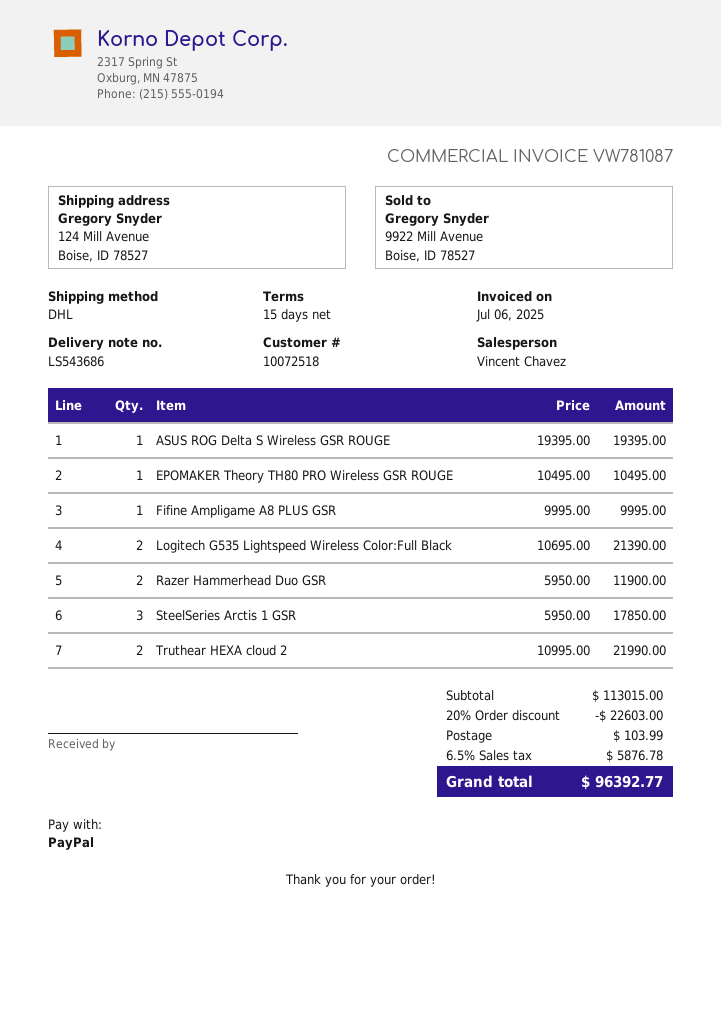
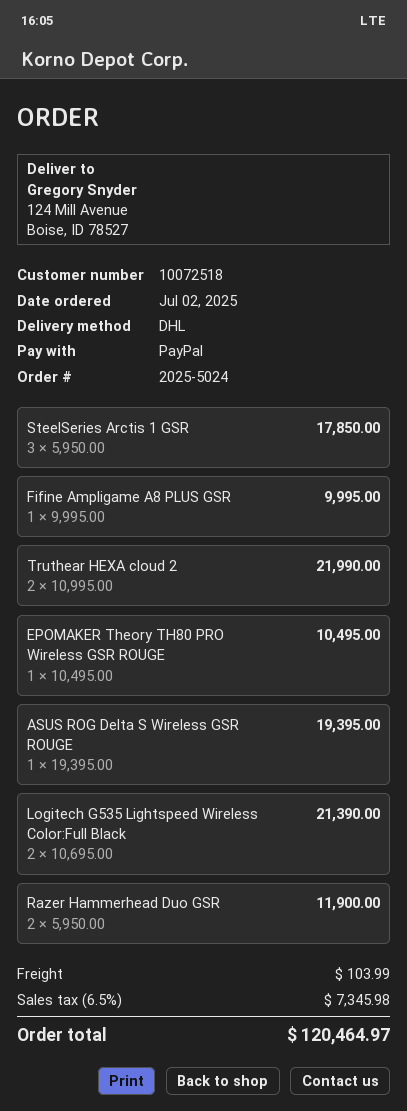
discount: 20% = 22603.00 -> none
tax: 6.5% = 5876.78 -> 6.5% = 7345.98
total: 96392.77 -> 120464.97

